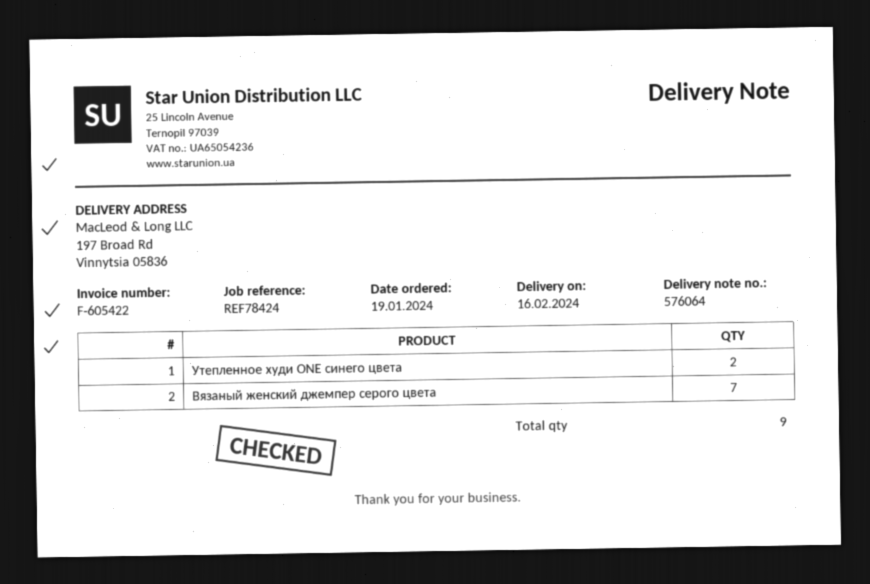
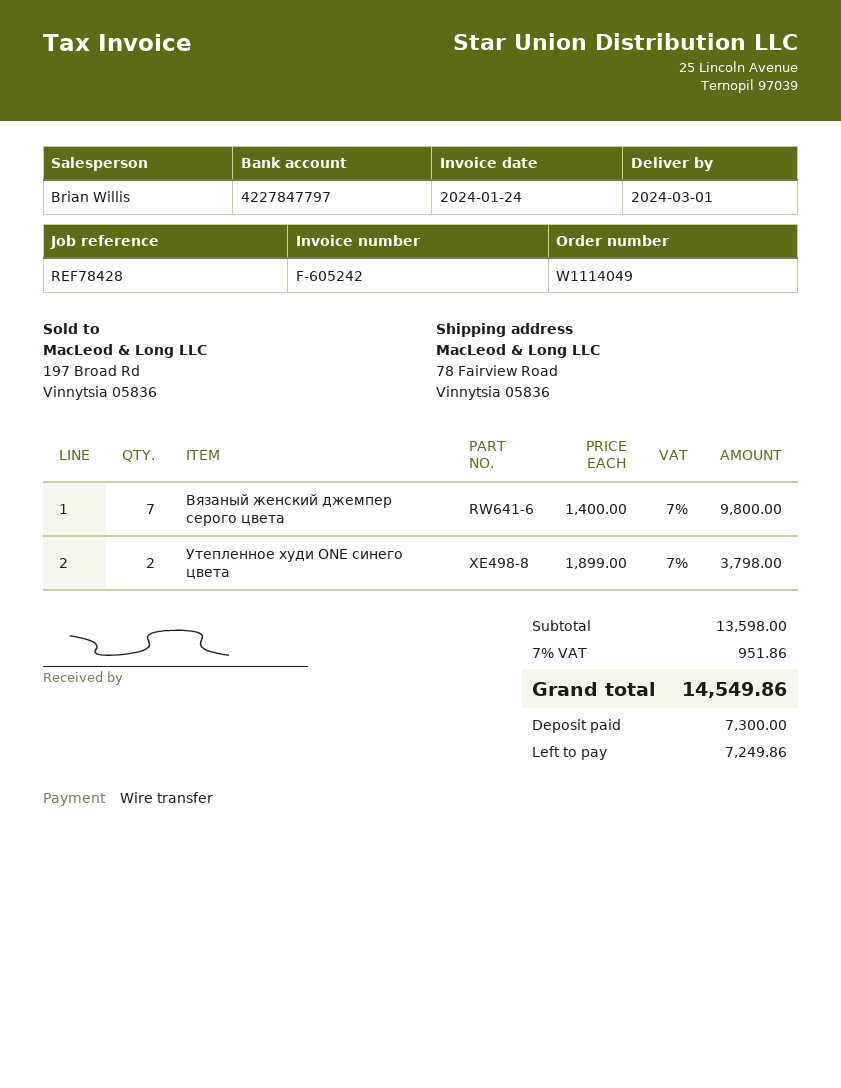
delivery date: 2024-02-16 -> 2024-03-01
invoice number: F-605422 -> F-605242
reference: REF78424 -> REF78428
ship to: 197 Broad Rd, Vinnytsia 05836 -> 78 Fairview Road, Vinnytsia 05836

